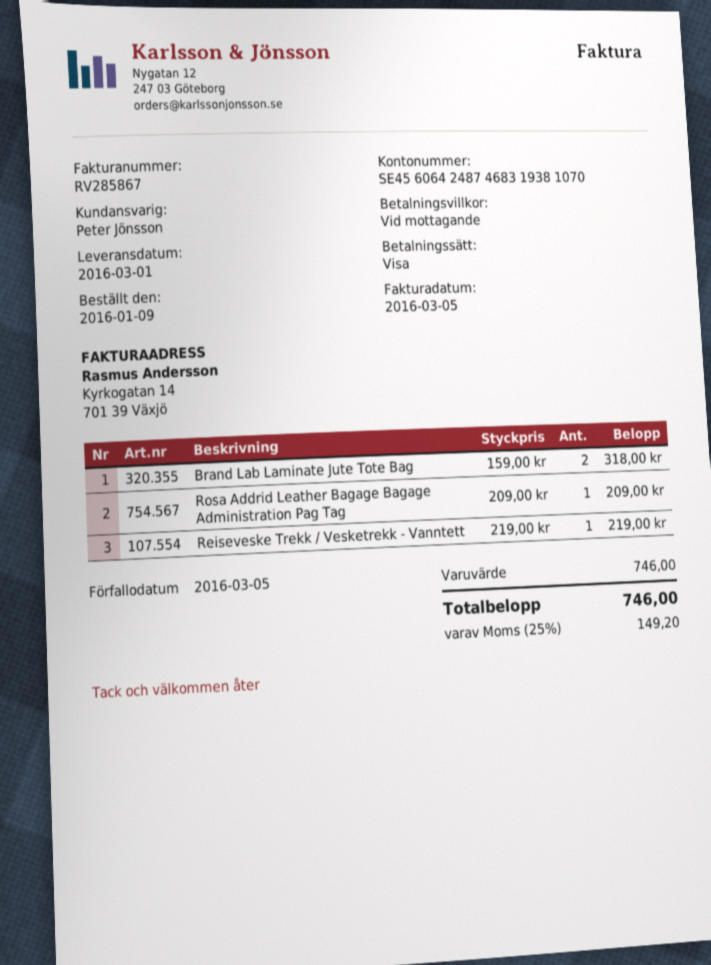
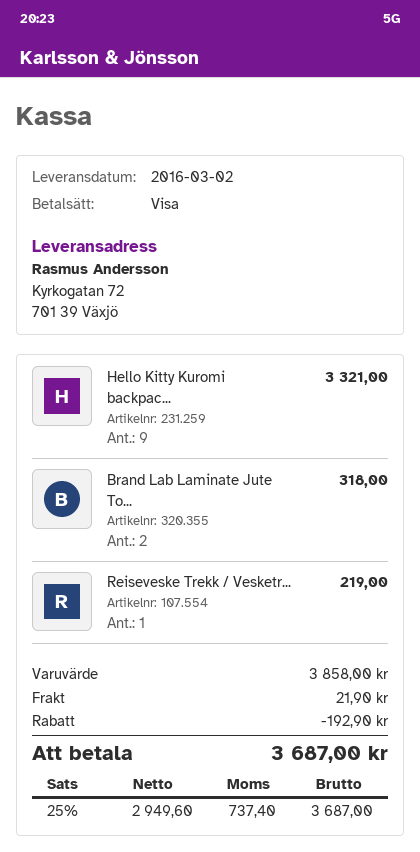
delivery date: 2016-03-01 -> 2016-03-02
Rosa Addrid Leather Bagage Bagage Administration Pag Tag: 1 for 209.00 -> none
Hello Kitty Kuromi backpac...: none -> 9 for 3321.00
subtotal: 746.00 -> 3858.00
discount: none -> 192.90
shipping: none -> 21.90
tax: 25% = 149.20 -> 25% = 737.40
total: 746.00 -> 3687.00

